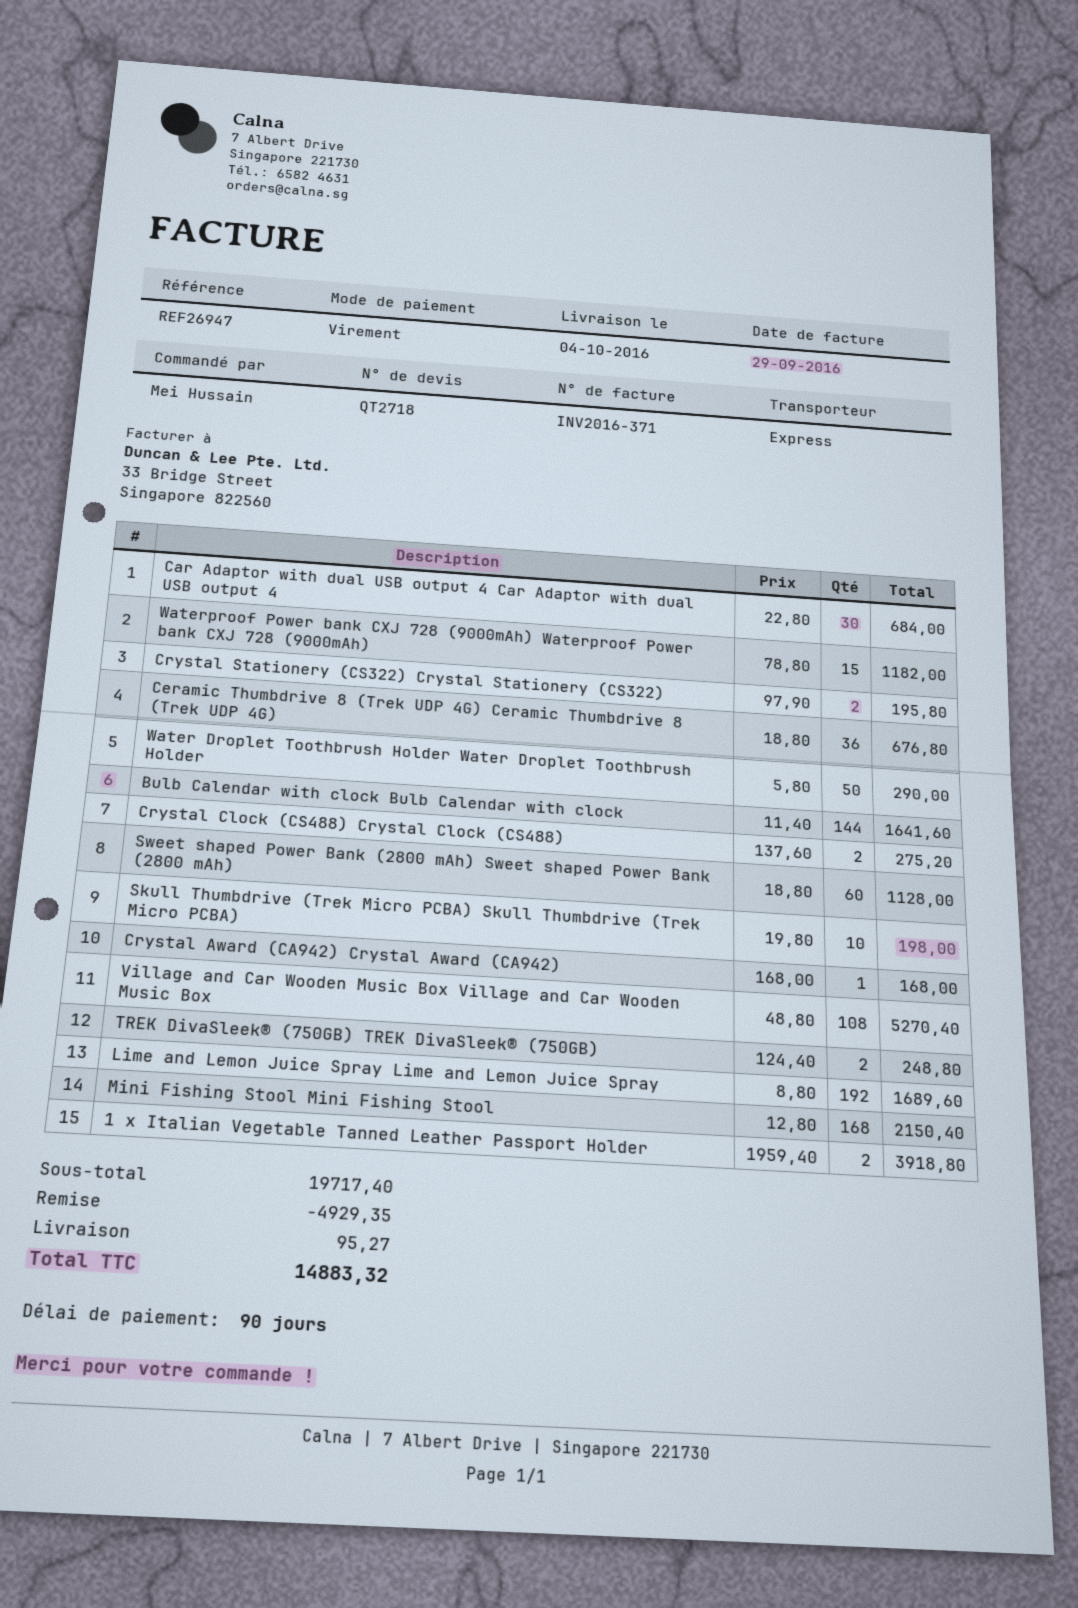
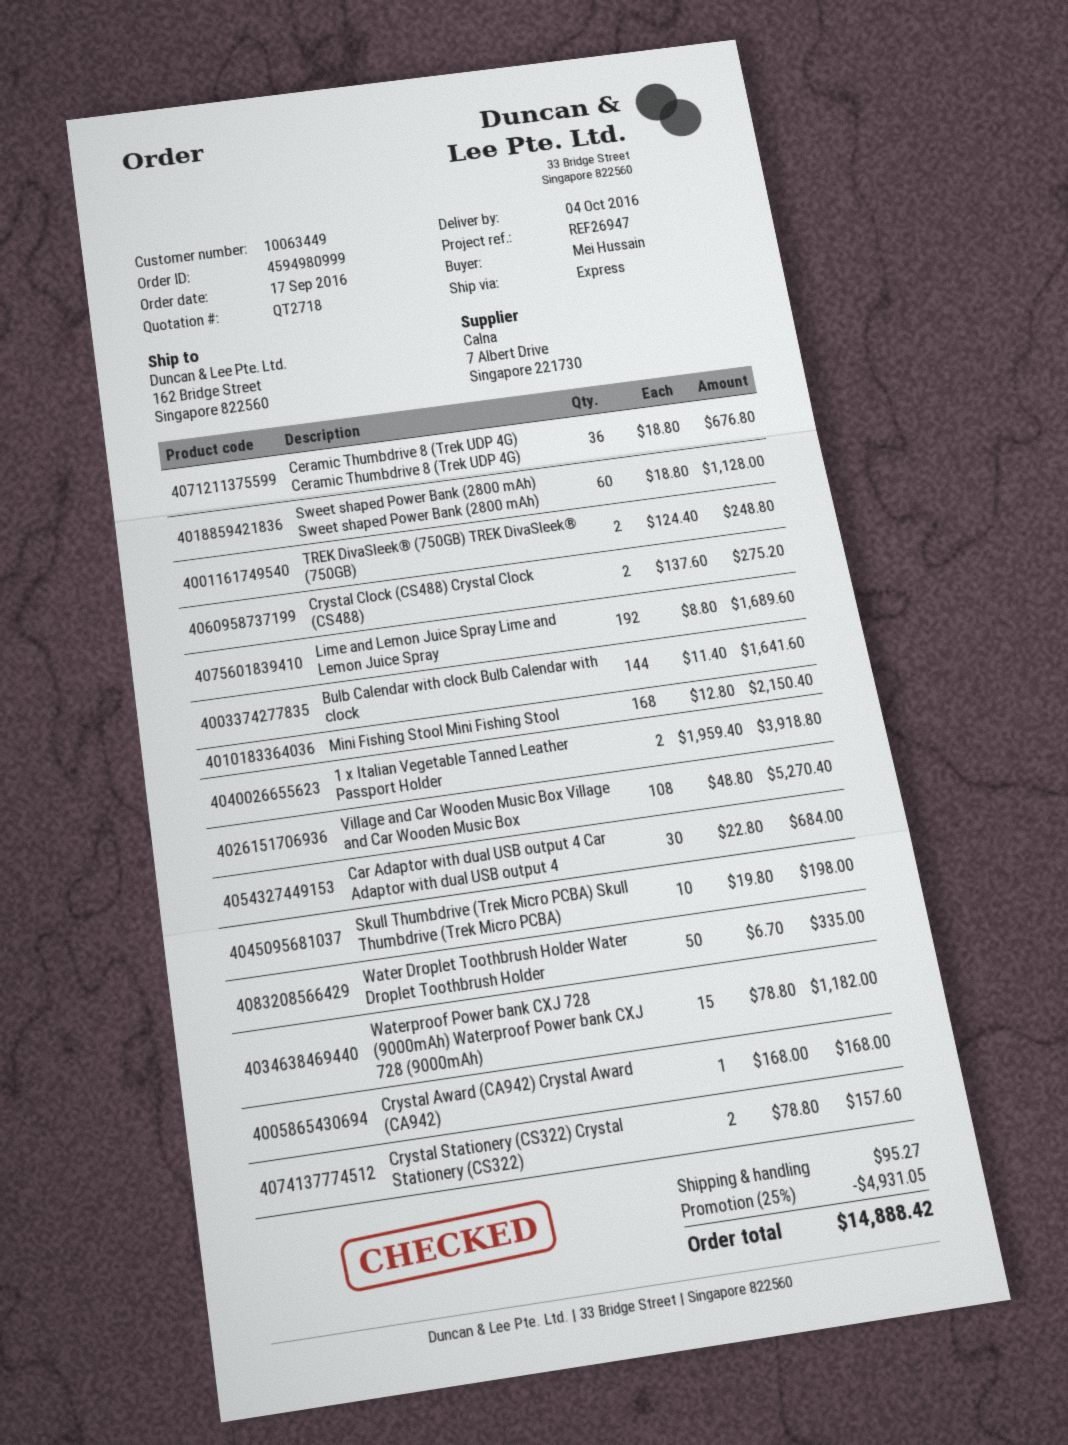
Crystal Stationery (CS322) Crystal Stationery (CS322): 2 x 97.90 = 195.80 -> 2 x 78.80 = 157.60
Water Droplet Toothbrush Holder Water Droplet Toothbrush Holder: 50 x 5.80 = 290.00 -> 50 x 6.70 = 335.00
discount: 4929.35 -> 4931.05
total: 14883.32 -> 14888.42

